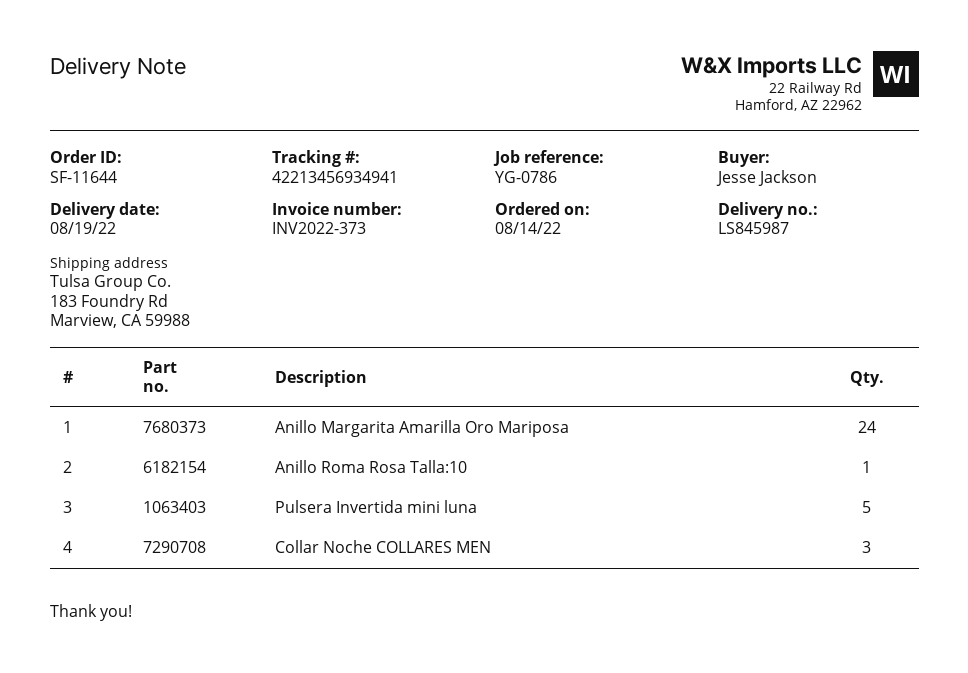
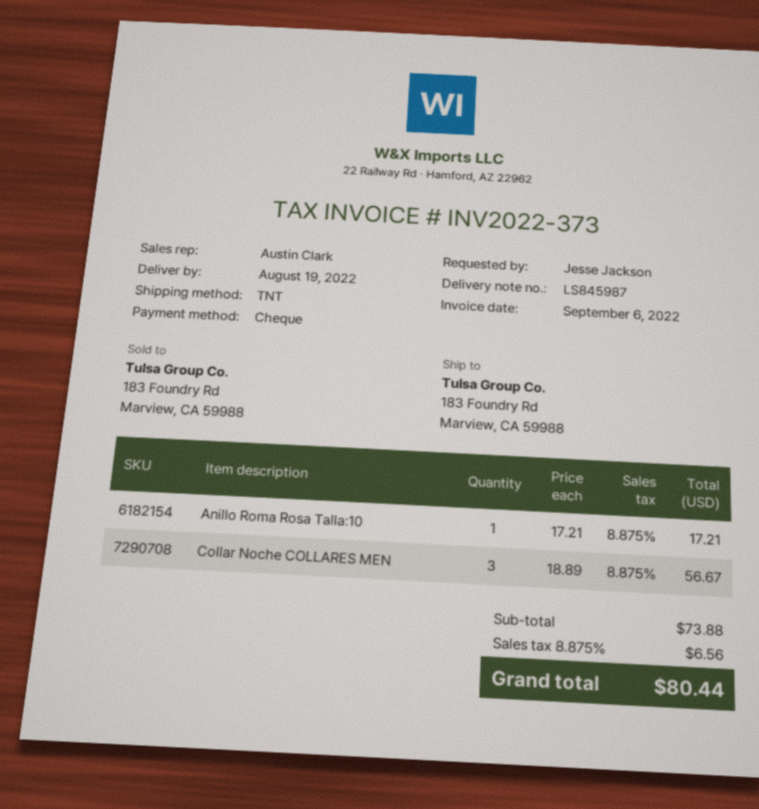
Anillo Margarita Amarilla Oro Mariposa: 24 -> none
Pulsera Invertida mini luna: 5 -> none

